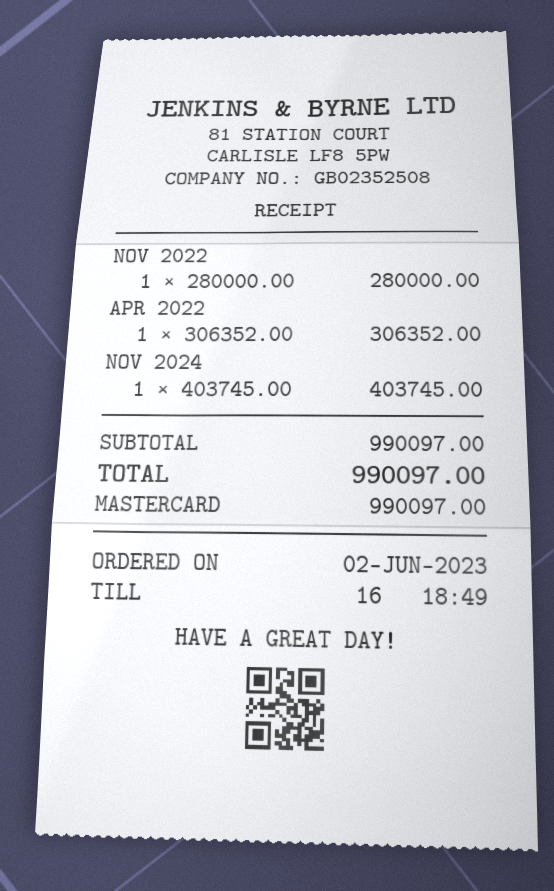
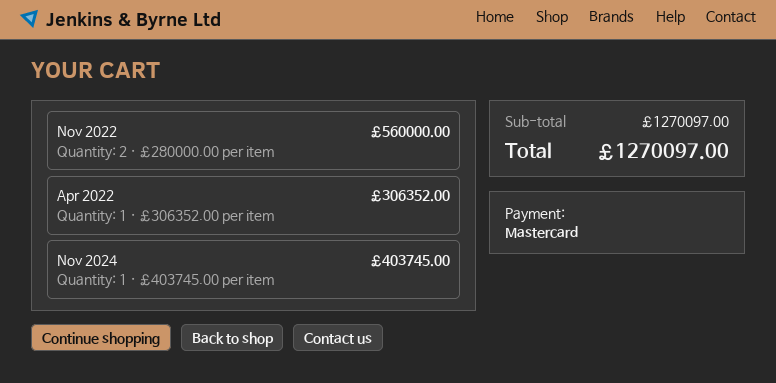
NOV 2022: 1 x 280000.00 = 280000.00 -> 2 x 280000.00 = 560000.00
subtotal: 990097.00 -> 1270097.00
total: 990097.00 -> 1270097.00

